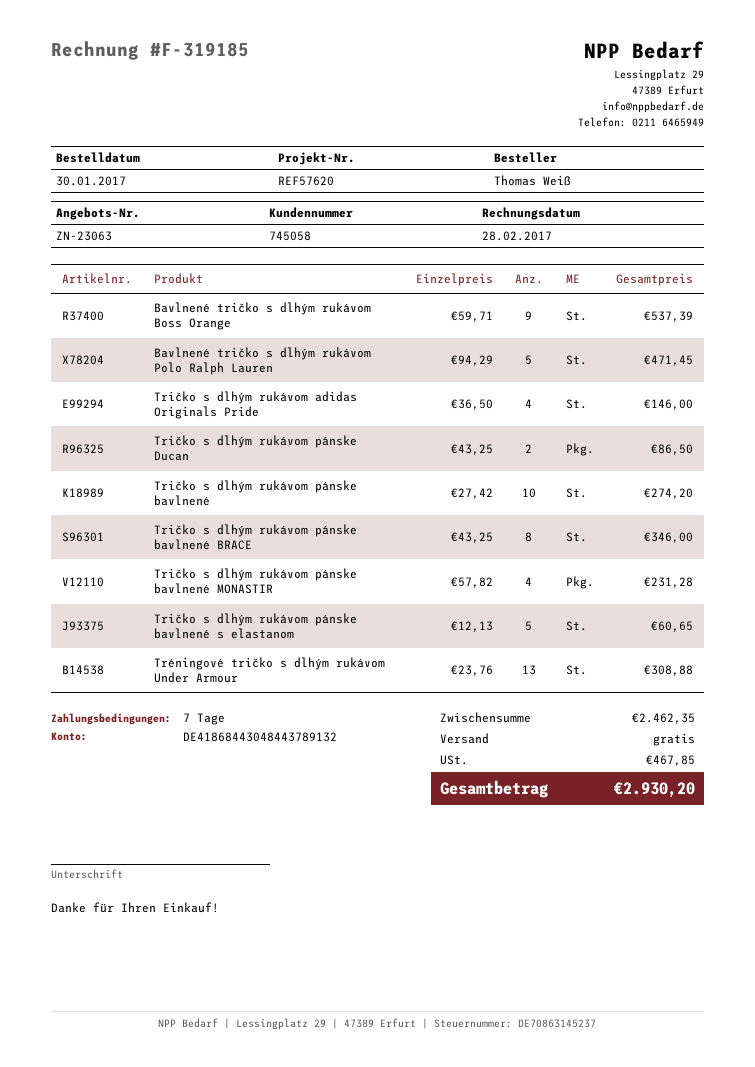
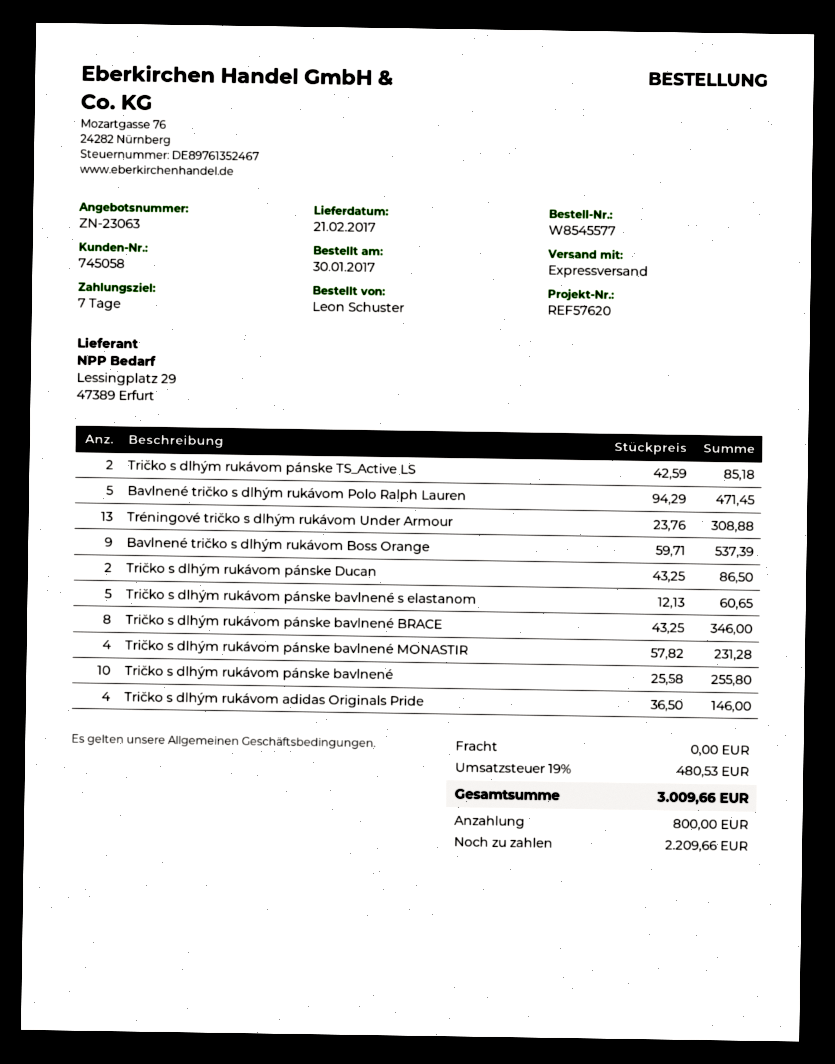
ordered by: Thomas Weiß -> Leon Schuster
Tričko s dlhým rukávom pánske bavlnené: 10 x 27.42 = 274.20 -> 10 x 25.58 = 255.80
Tričko s dlhým rukávom pánske TS_Active LS: none -> 2 x 42.59 = 85.18
tax: 467.85 -> 480.53
total: 2930.20 -> 3009.66

